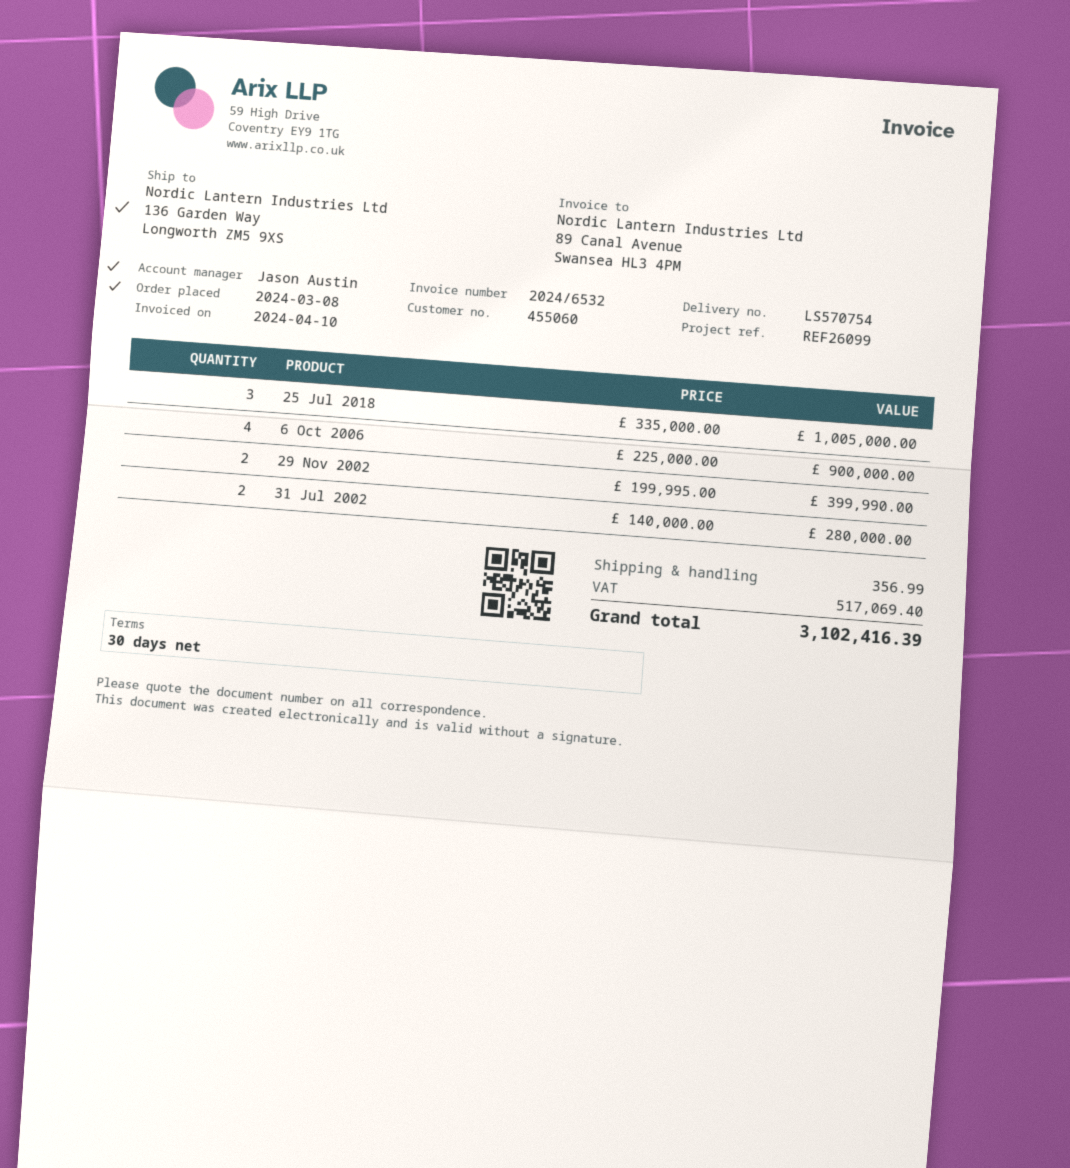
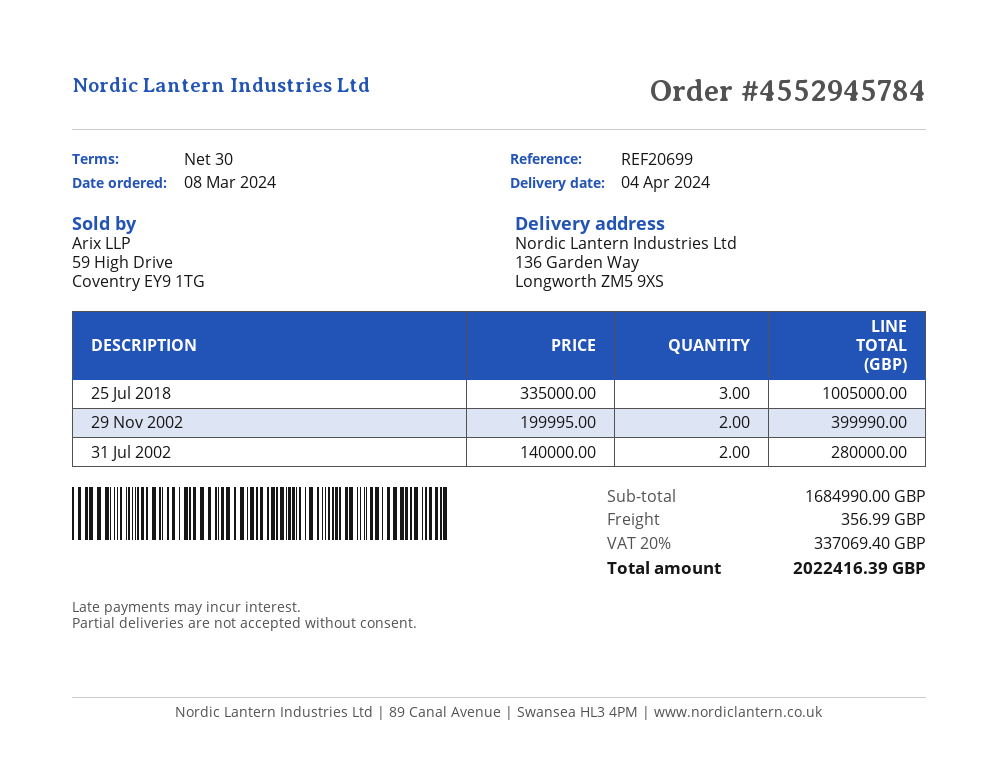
reference: REF26099 -> REF20699
6 Oct 2006: 4 x 225000.00 = 900000.00 -> none
tax: 517069.40 -> 337069.40
total: 3102416.39 -> 2022416.39

